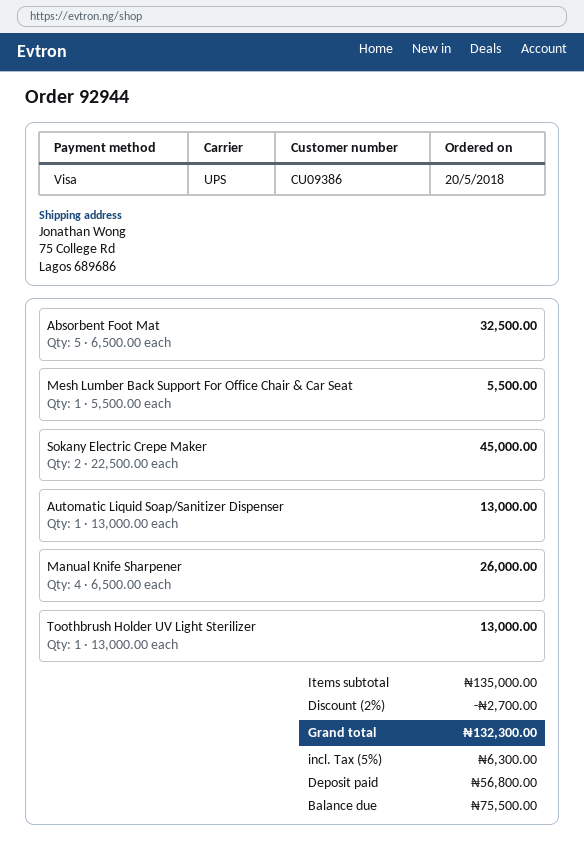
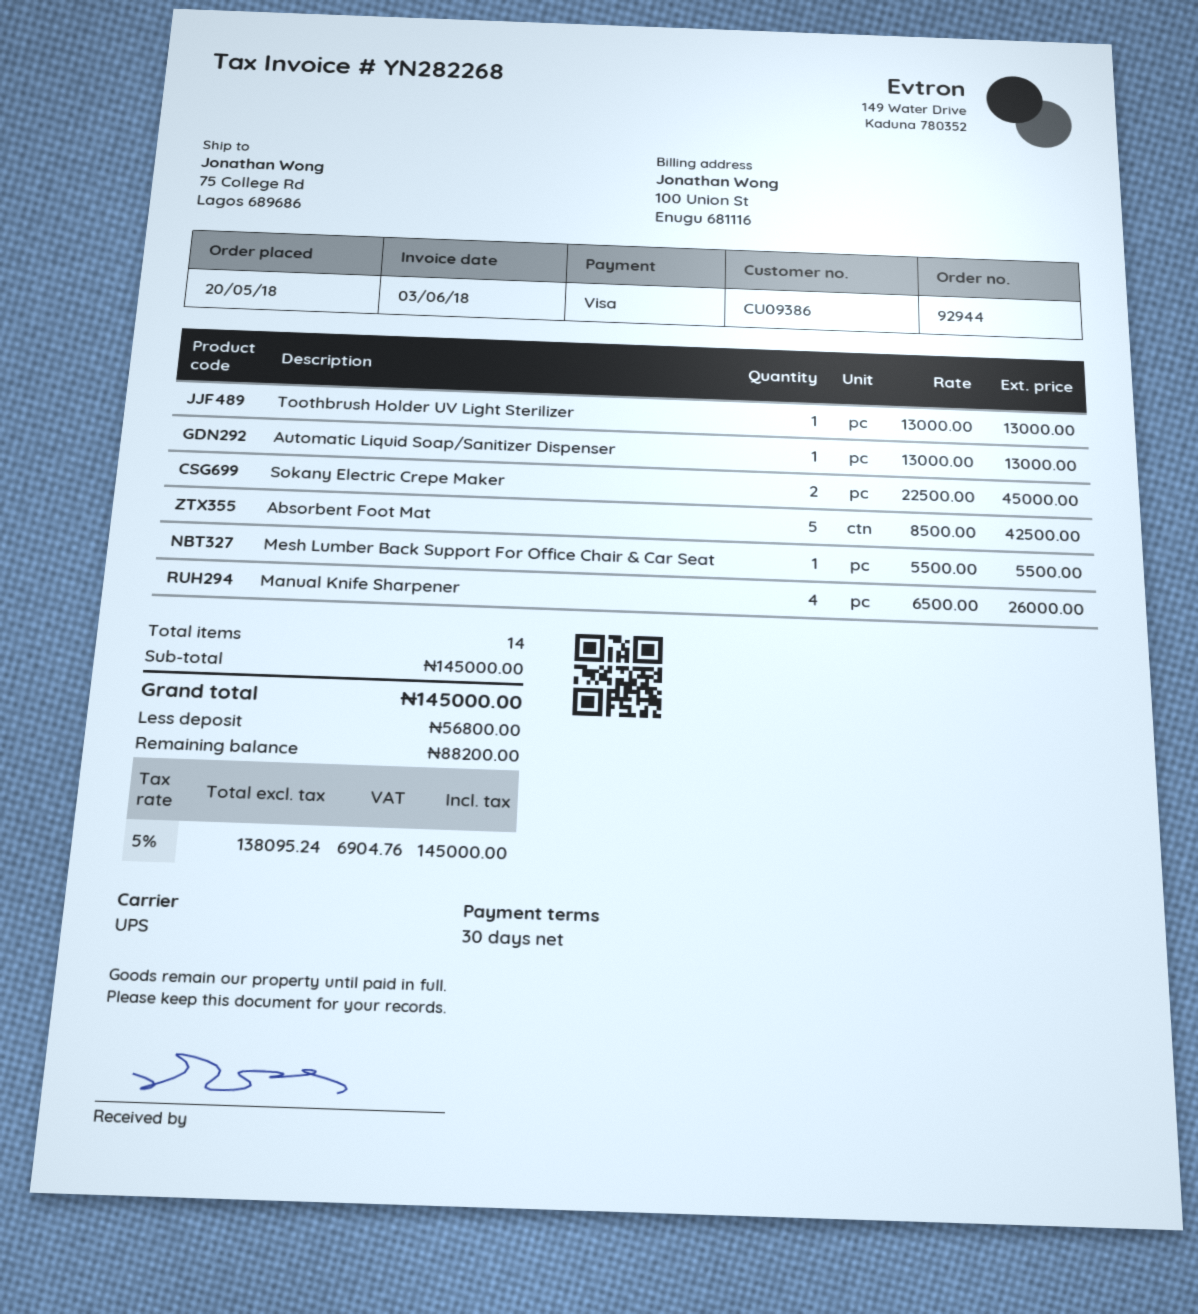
Absorbent Foot Mat: 5 x 6500.00 = 32500.00 -> 5 x 8500.00 = 42500.00
subtotal: 135000.00 -> 145000.00
discount: 2% = 2700.00 -> none
tax: 5% = 6300.00 -> 5% = 6904.76
total: 132300.00 -> 145000.00
balance: 75500.00 -> 88200.00

